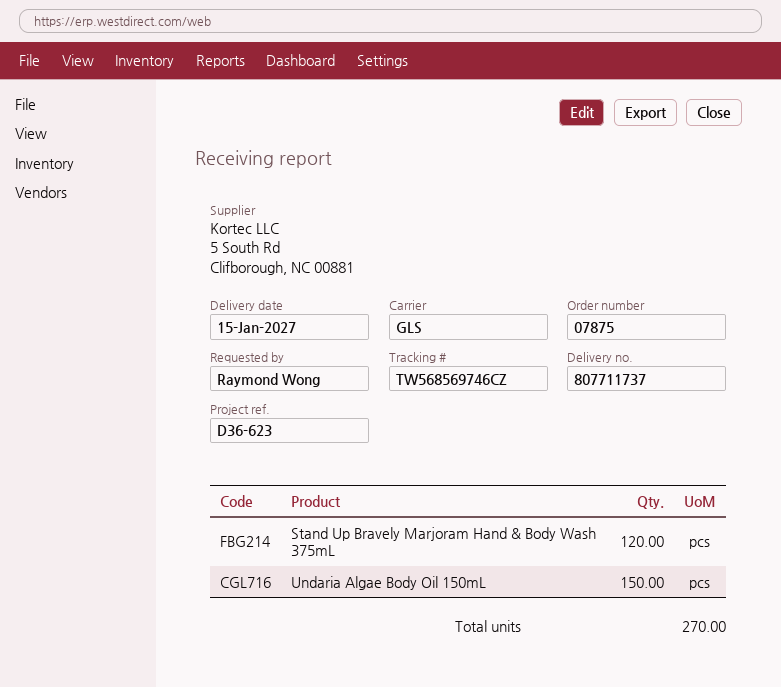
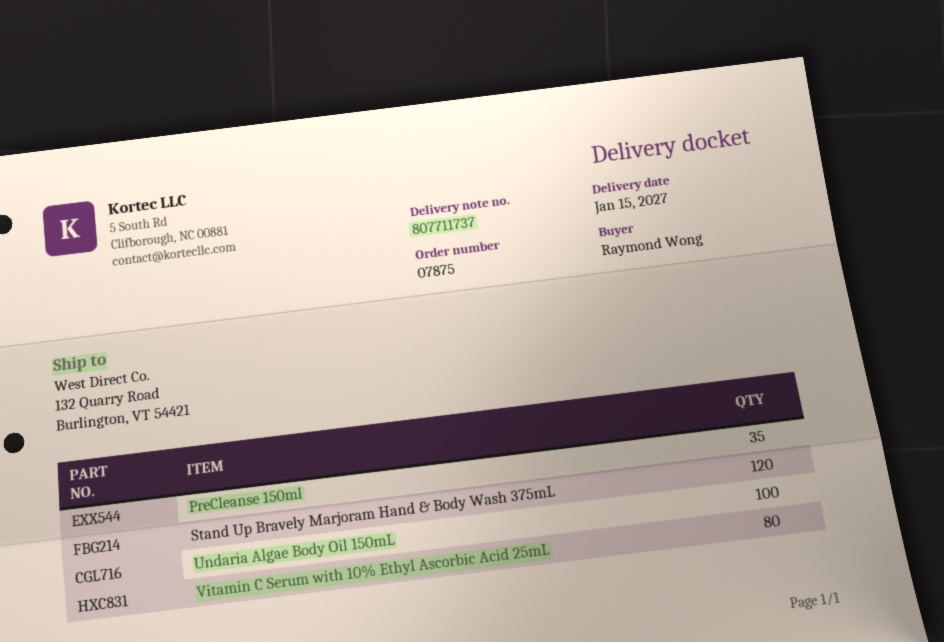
Undaria Algae Body Oil 150mL: 150 -> 100
PreCleanse 150ml: none -> 35
Vitamin C Serum with 10% Ethyl Ascorbic Acid 25mL: none -> 80

